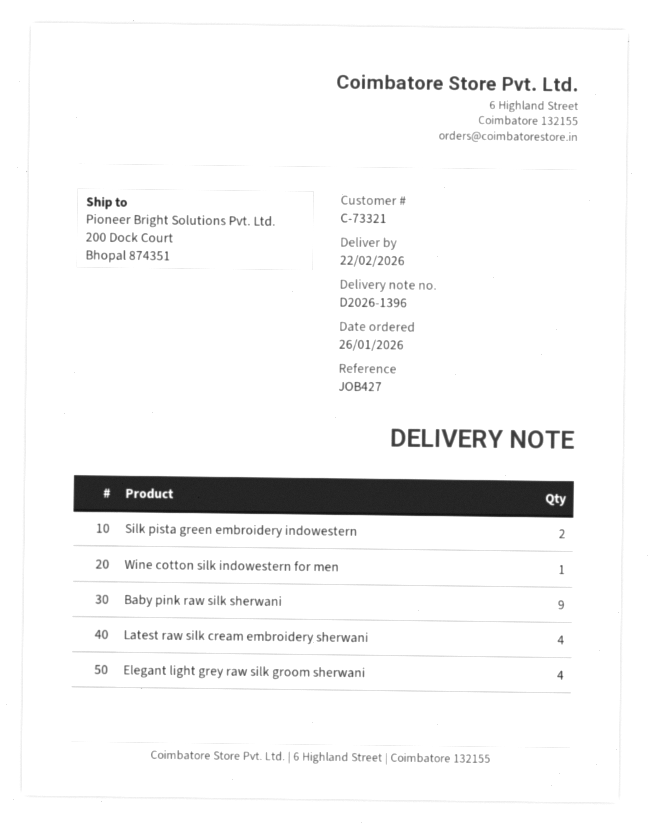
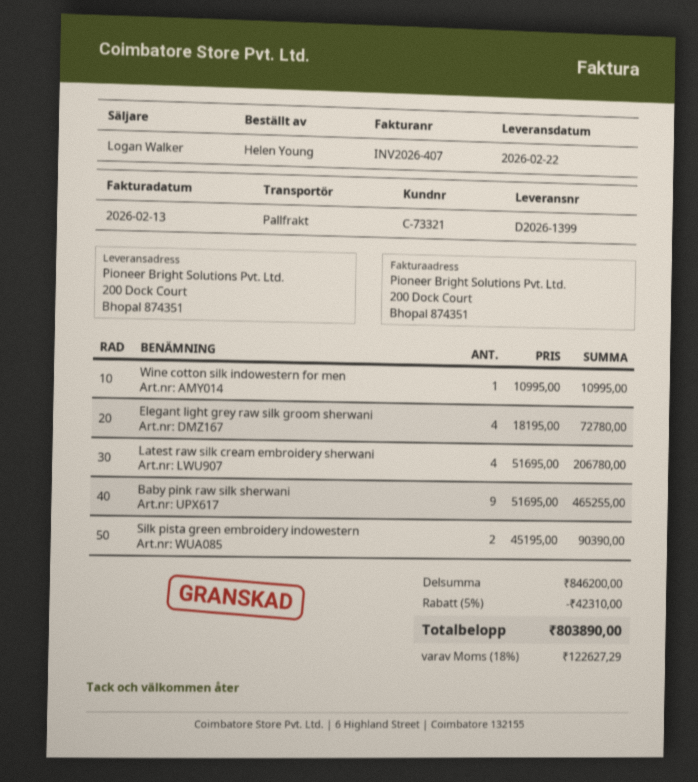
delivery note number: D2026-1396 -> D2026-1399

